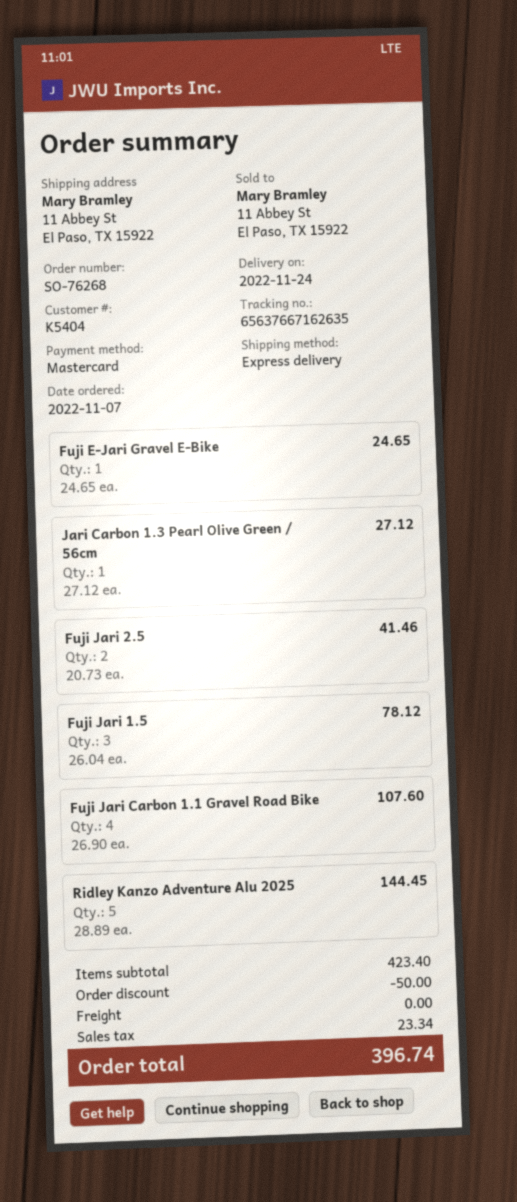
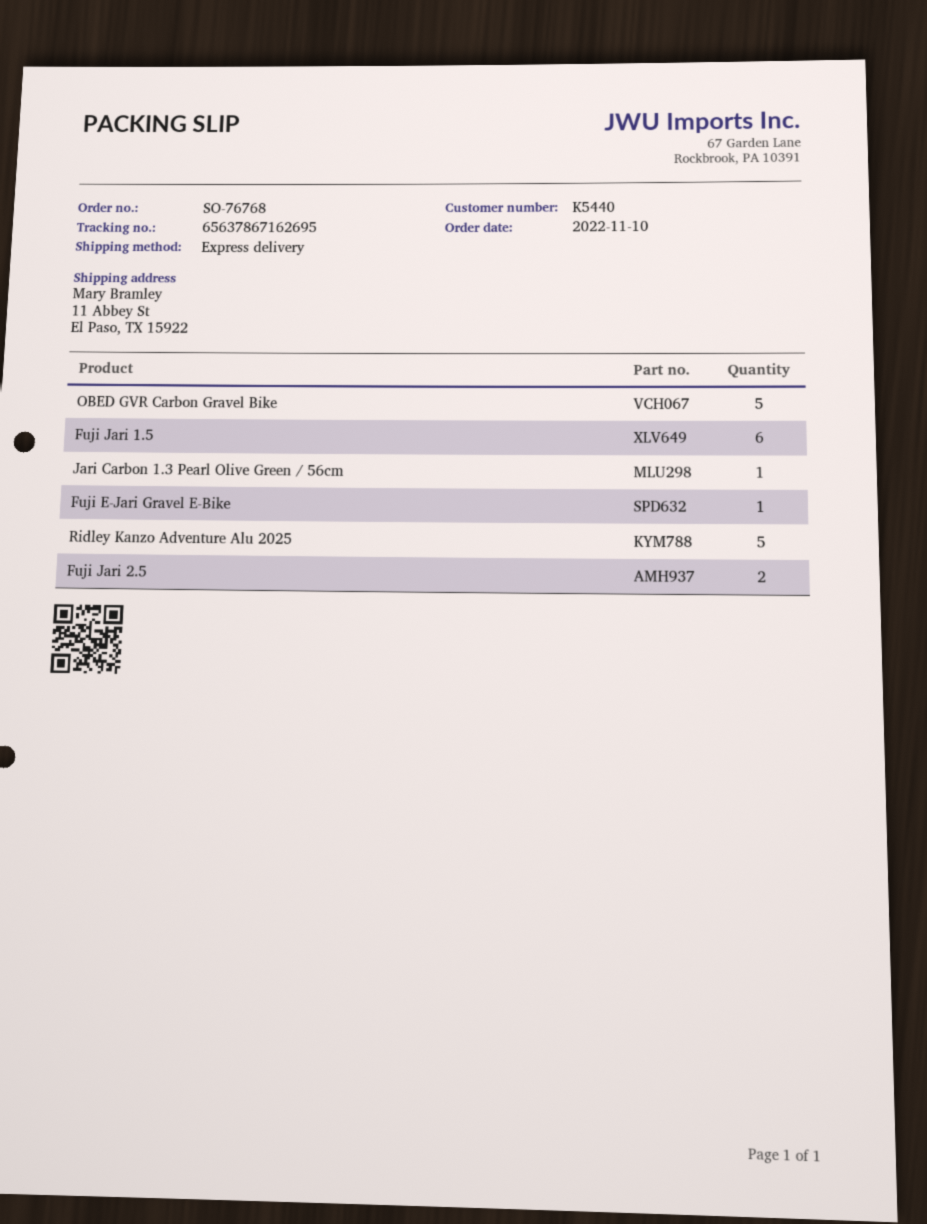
order number: SO-76268 -> SO-76768
order date: 2022-11-07 -> 2022-11-10
customer number: K5404 -> K5440
tracking number: 65637667162635 -> 65637867162695
Fuji Jari 1.5: 3 -> 6
Fuji Jari Carbon 1.1 Gravel Road Bike: 4 -> none
OBED GVR Carbon Gravel Bike: none -> 5

